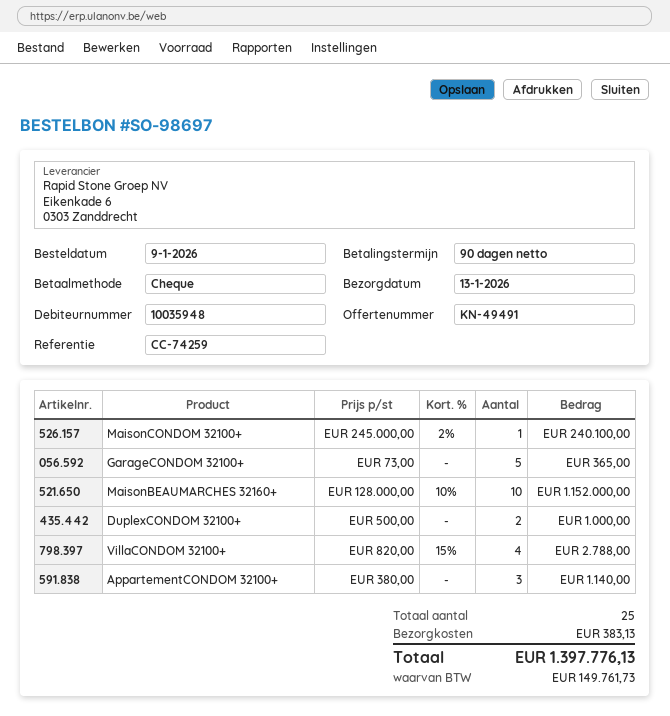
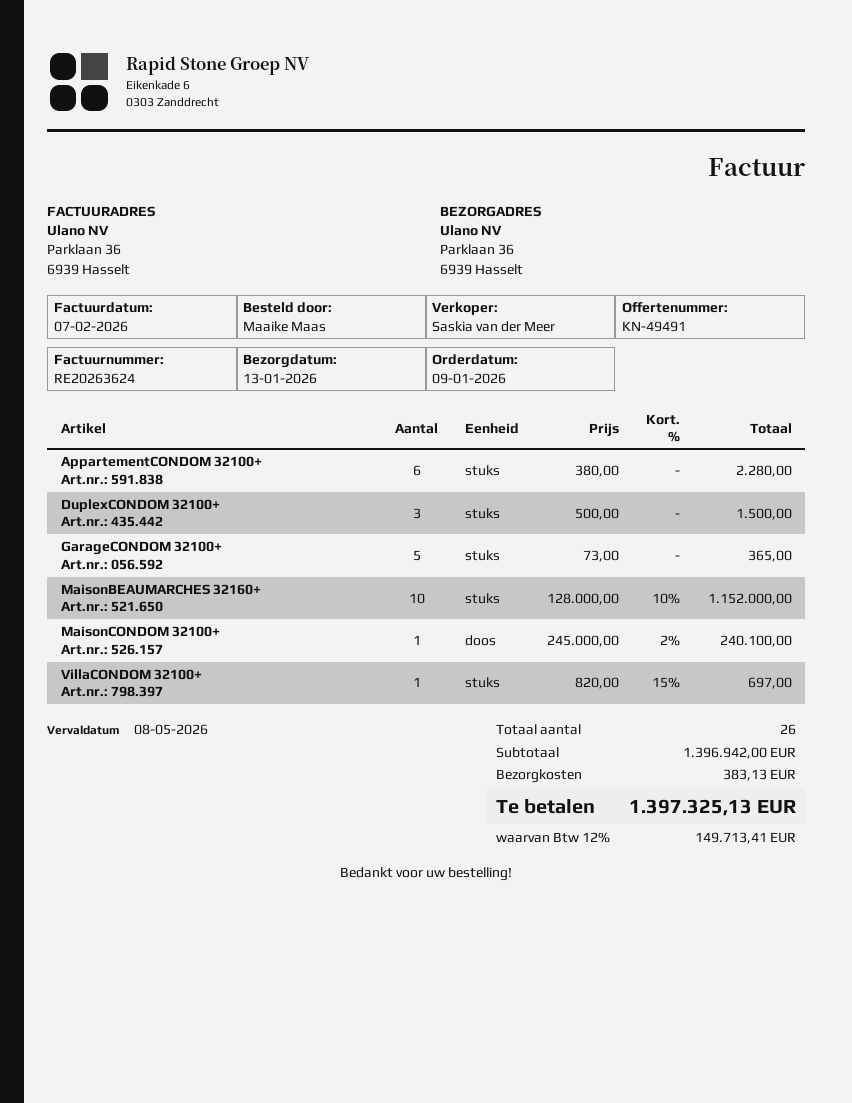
DuplexCONDOM 32100+: 2 x 500.00 = 1000.00 -> 3 x 500.00 = 1500.00
VillaCONDOM 32100+: 4 x 820.00 - 15% = 2788.00 -> 1 x 820.00 - 15% = 697.00
AppartementCONDOM 32100+: 3 x 380.00 = 1140.00 -> 6 x 380.00 = 2280.00
total quantity: 25 -> 26
tax: 149761.73 -> 149713.41
total: 1397776.13 -> 1397325.13

